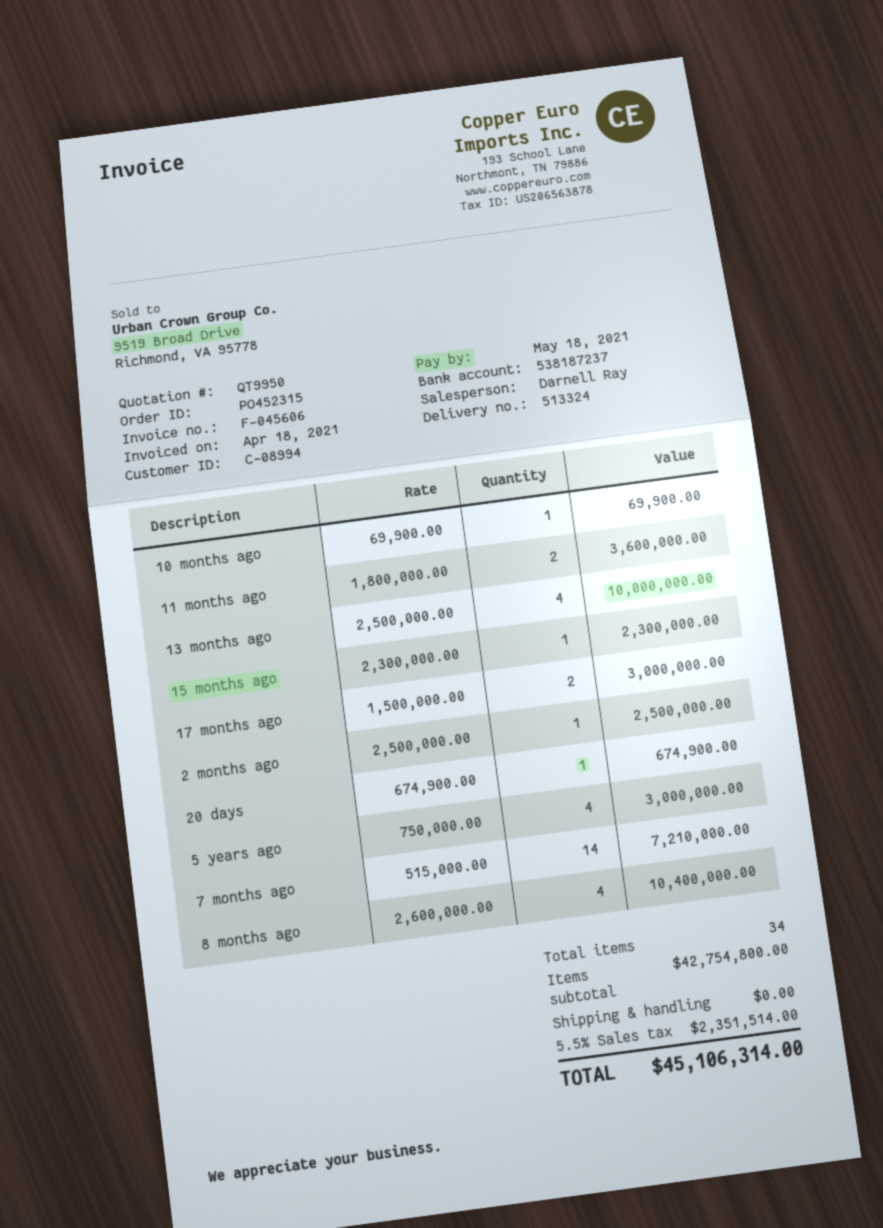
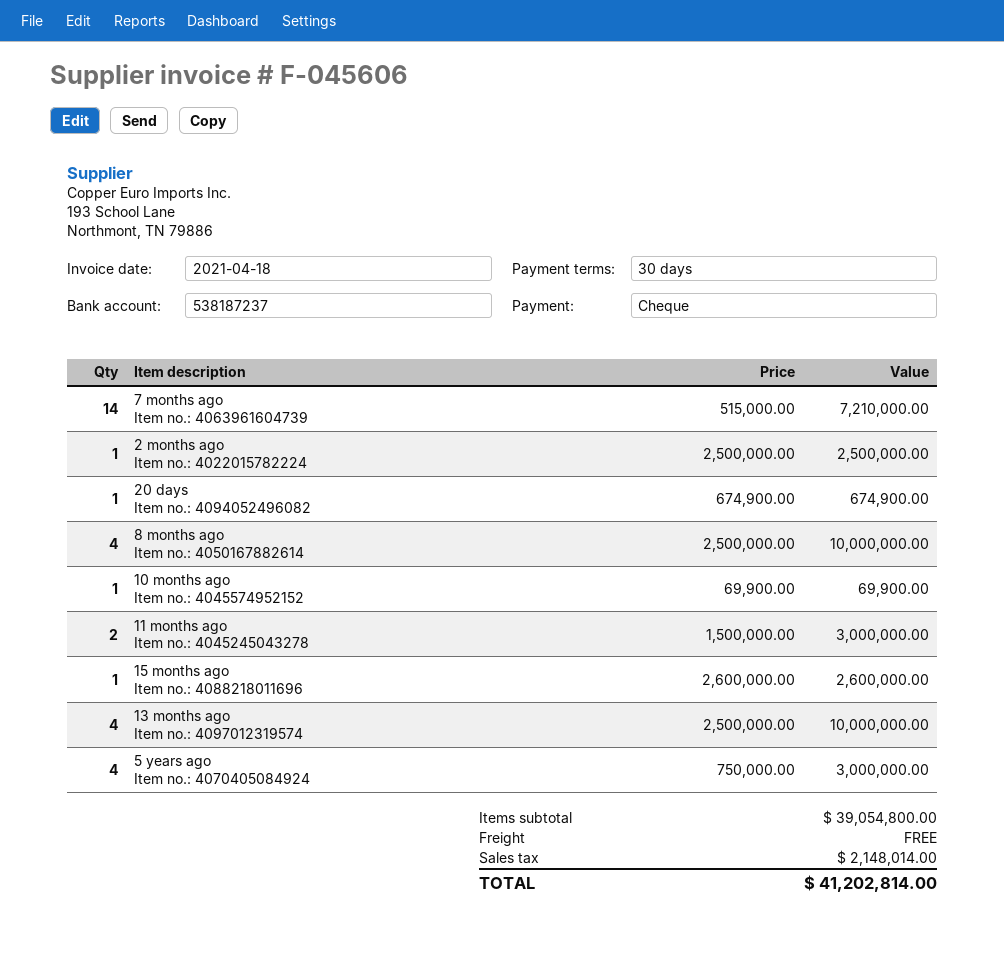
11 months ago: 2 x 1800000.00 = 3600000.00 -> 2 x 1500000.00 = 3000000.00
15 months ago: 1 x 2300000.00 = 2300000.00 -> 1 x 2600000.00 = 2600000.00
17 months ago: 2 x 1500000.00 = 3000000.00 -> none
8 months ago: 4 x 2600000.00 = 10400000.00 -> 4 x 2500000.00 = 10000000.00
subtotal: 42754800.00 -> 39054800.00
tax: 2351514.00 -> 2148014.00
total: 45106314.00 -> 41202814.00

